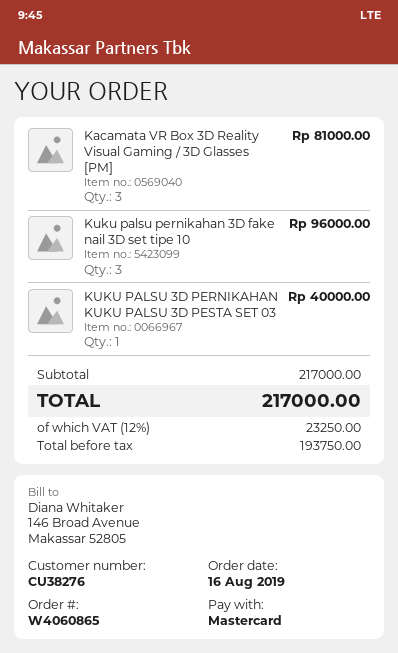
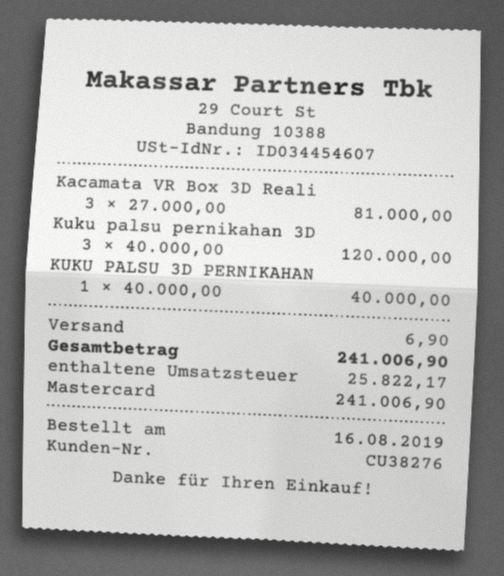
Kuku palsu pernikahan 3D fake nail 3D set tipe 10: 3 for 96000.00 -> 3 for 120000.00
shipping: none -> 6.90
tax: 23250.00 -> 25822.17
total: 217000.00 -> 241006.90

